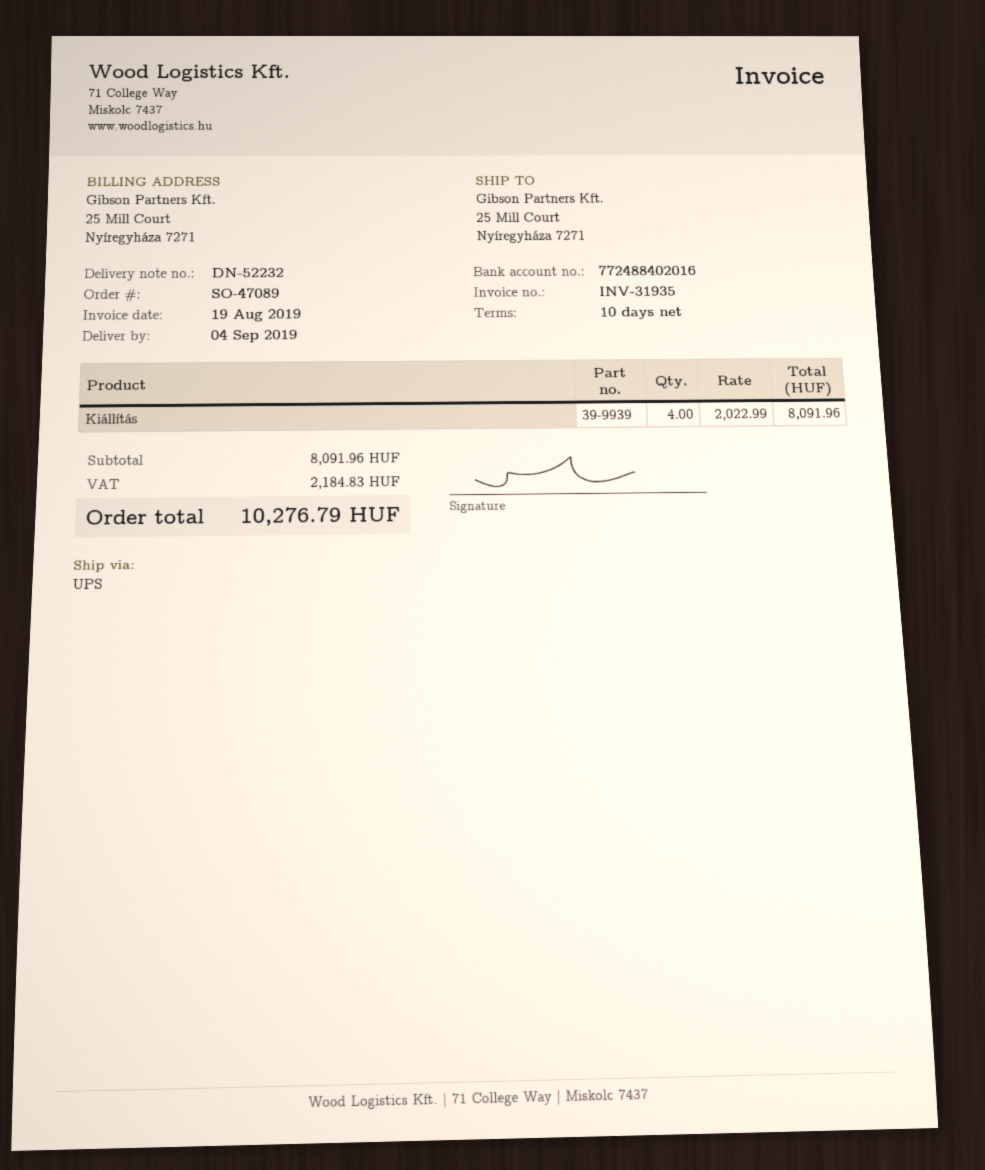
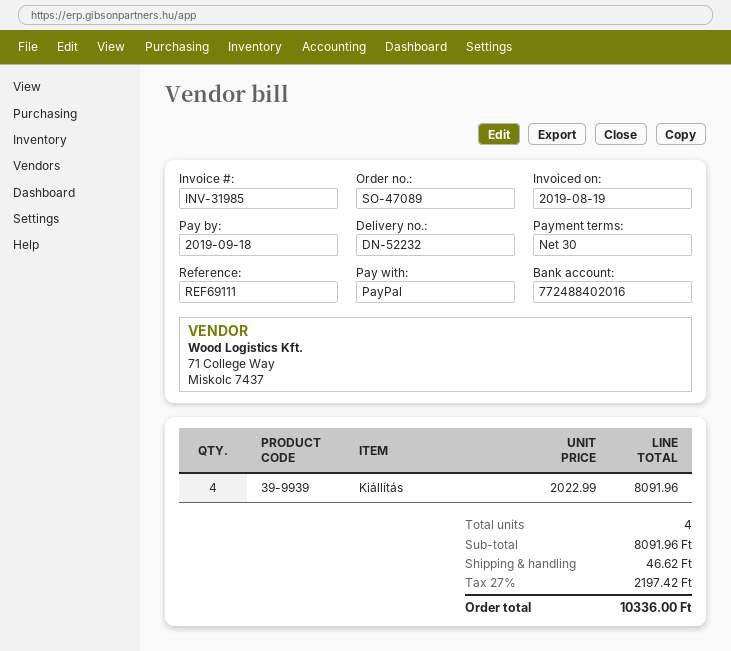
invoice number: INV-31935 -> INV-31985
payment terms: 10 days -> 30 days
shipping: none -> 46.62
tax: 2184.83 -> 2197.42
total: 10276.79 -> 10336.00

